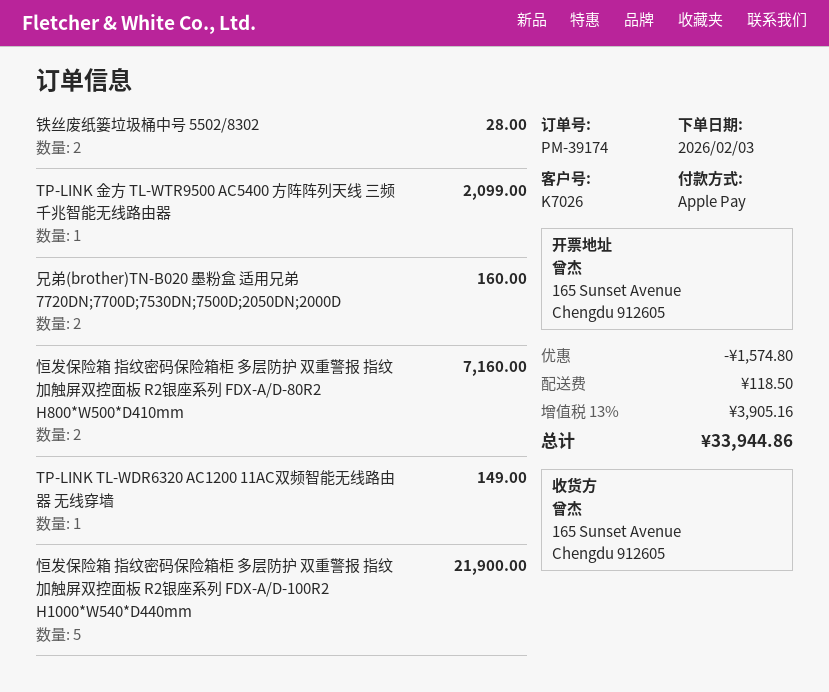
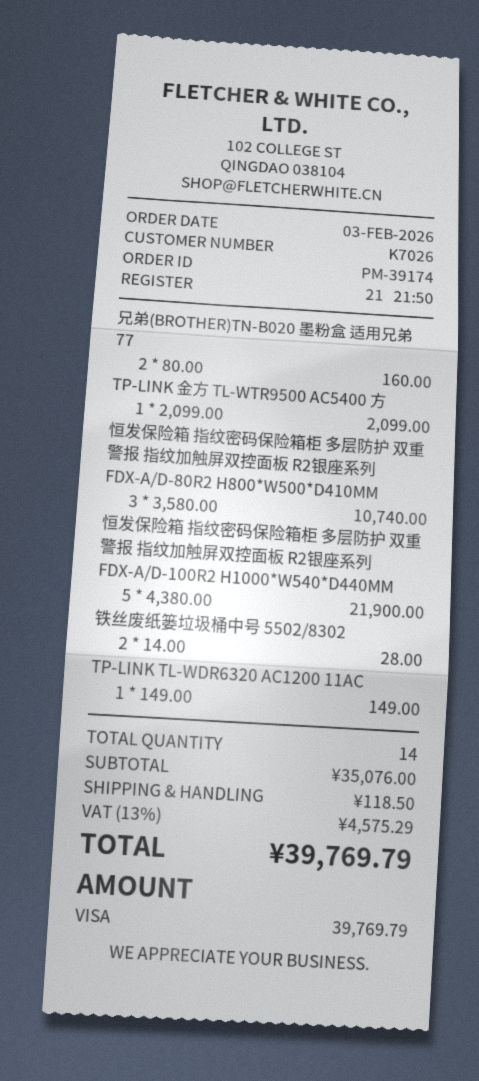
payment method: Apple Pay -> Visa
恒发保险箱 指纹密码保险箱柜 多层防护 双重警报 指纹加触屏双控面板 R2银座系列 FDX-A/D-80R2 H800*W500*D410mm: 2 for 7160.00 -> 3 for 10740.00
discount: 1574.80 -> none
tax: 13% = 3905.16 -> 13% = 4575.29
total: 33944.86 -> 39769.79

